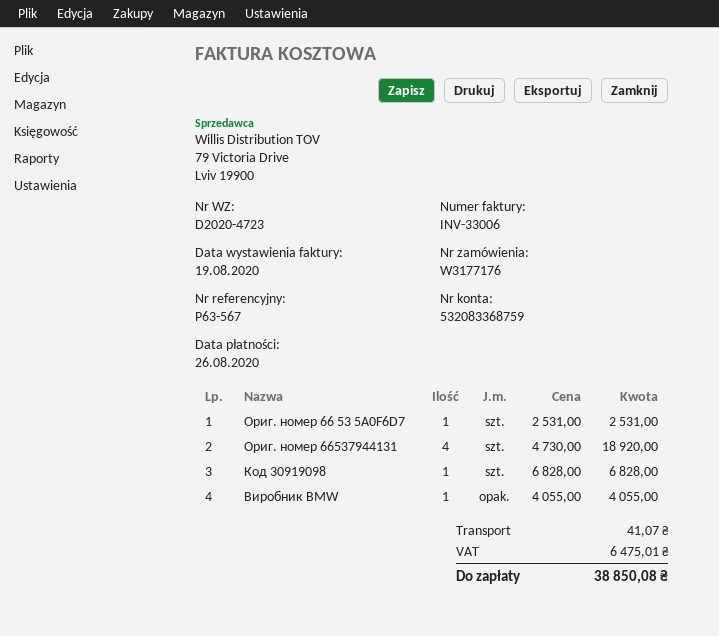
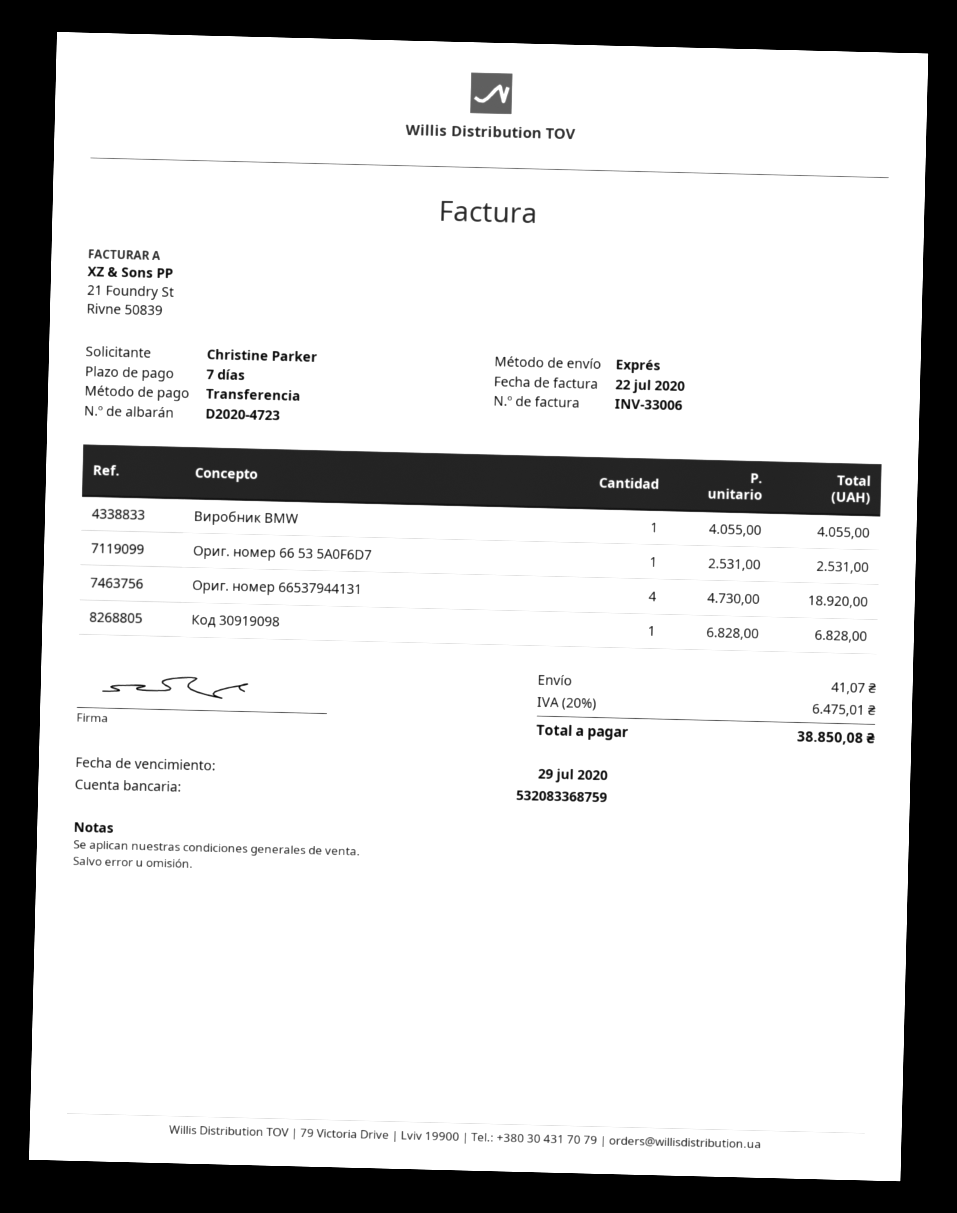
invoice date: 2020-08-19 -> 2020-07-22
due date: 2020-08-26 -> 2020-07-29

